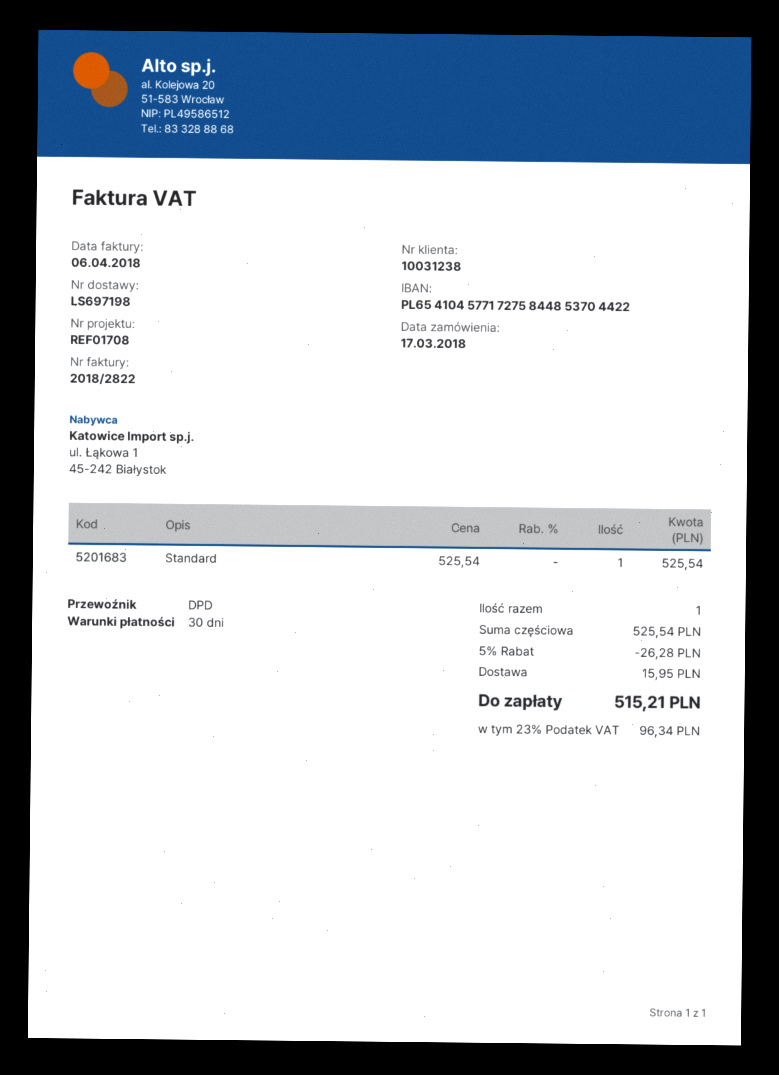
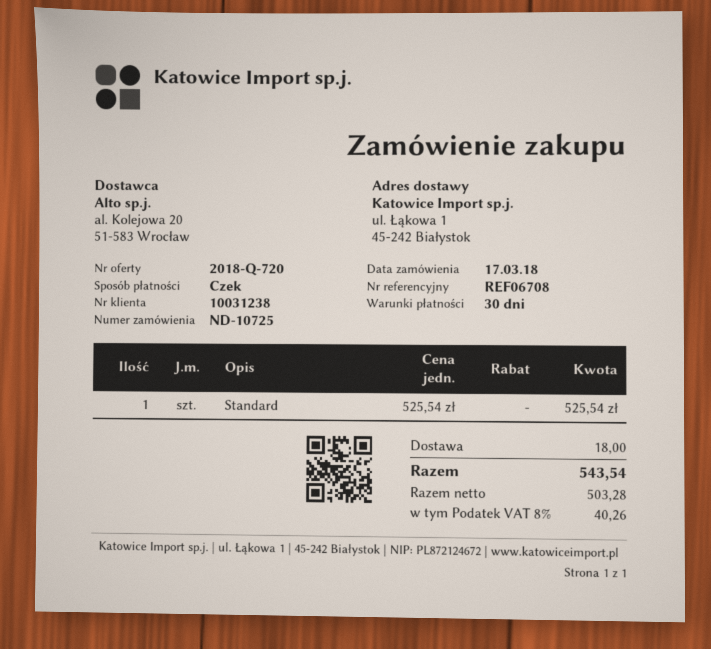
reference: REF01708 -> REF06708
discount: 5% = 26.28 -> none
shipping: 15.95 -> 18.00
tax: 23% = 96.34 -> 8% = 40.26
total: 515.21 -> 543.54

